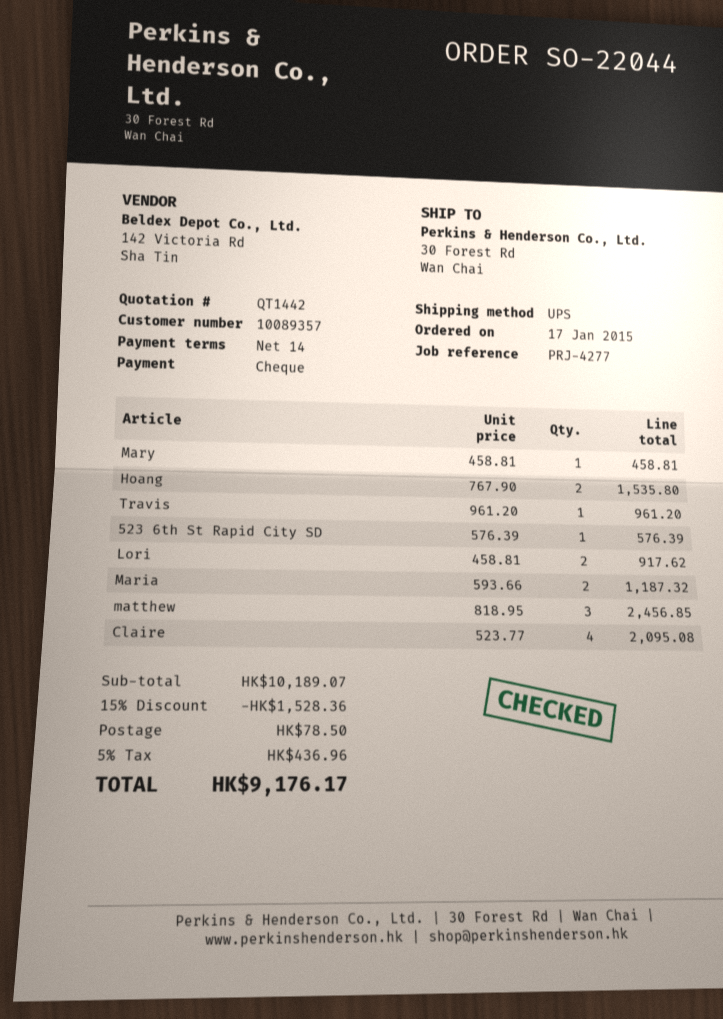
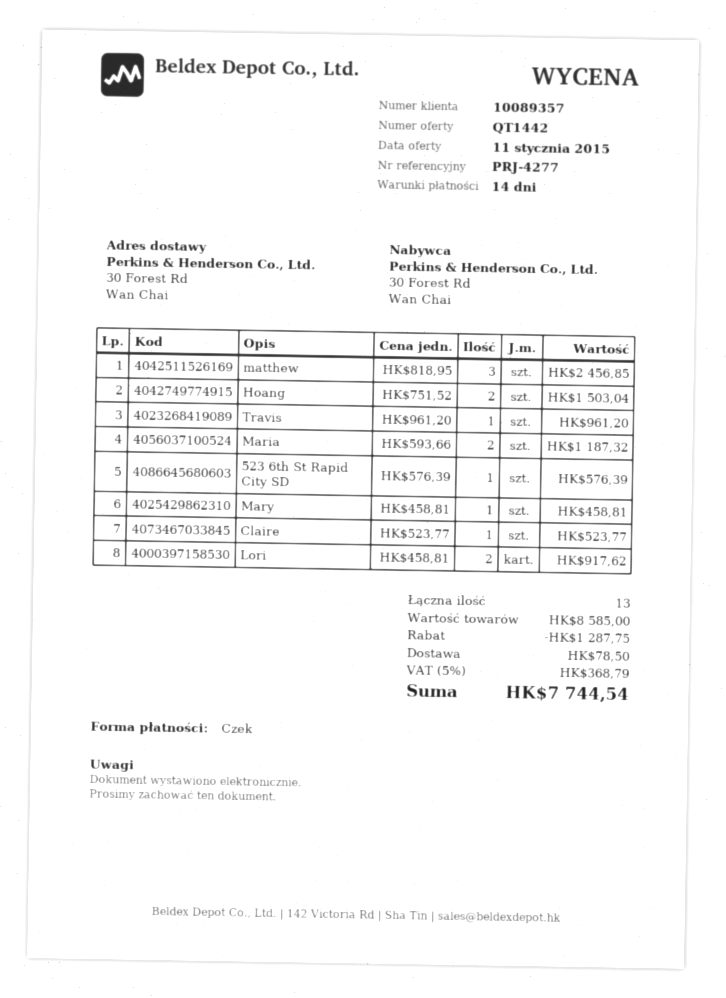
Hoang: 2 x 767.90 = 1535.80 -> 2 x 751.52 = 1503.04
Claire: 4 x 523.77 = 2095.08 -> 1 x 523.77 = 523.77
subtotal: 10189.07 -> 8585.00
discount: 1528.36 -> 1287.75
tax: 5% = 436.96 -> 5% = 368.79
total: 9176.17 -> 7744.54

